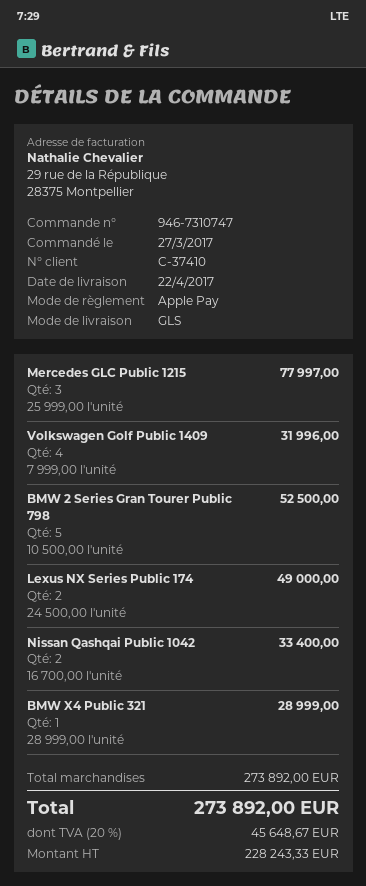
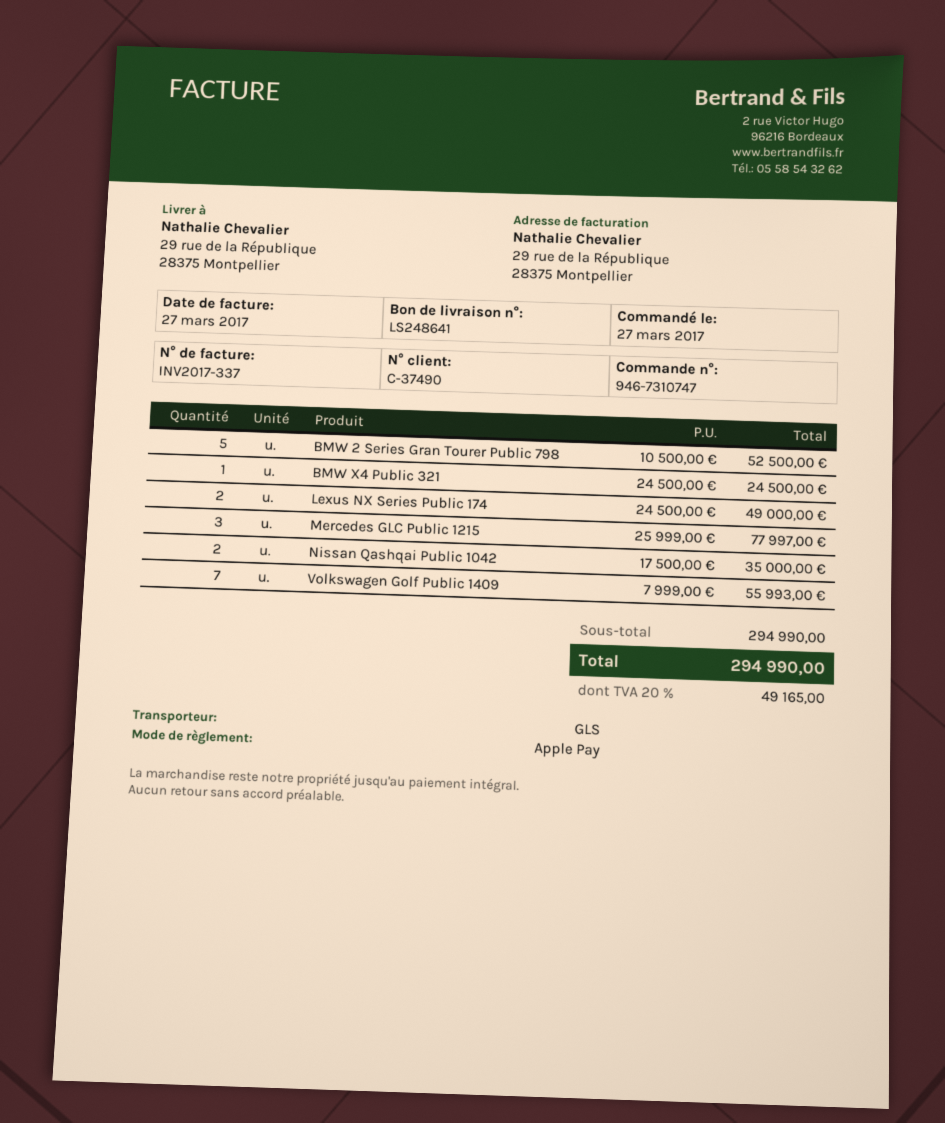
customer number: C-37410 -> C-37490
Volkswagen Golf Public 1409: 4 x 7999.00 = 31996.00 -> 7 x 7999.00 = 55993.00
Nissan Qashqai Public 1042: 2 x 16700.00 = 33400.00 -> 2 x 17500.00 = 35000.00
BMW X4 Public 321: 1 x 28999.00 = 28999.00 -> 1 x 24500.00 = 24500.00
subtotal: 273892.00 -> 294990.00
tax: 20% = 45648.67 -> 20% = 49165.00
total: 273892.00 -> 294990.00

